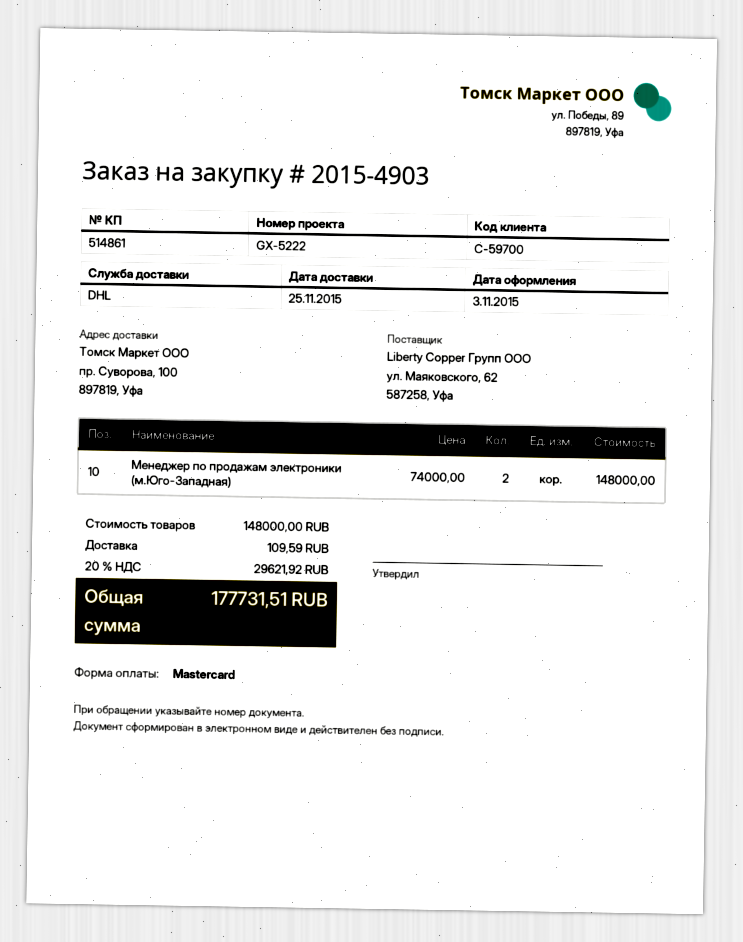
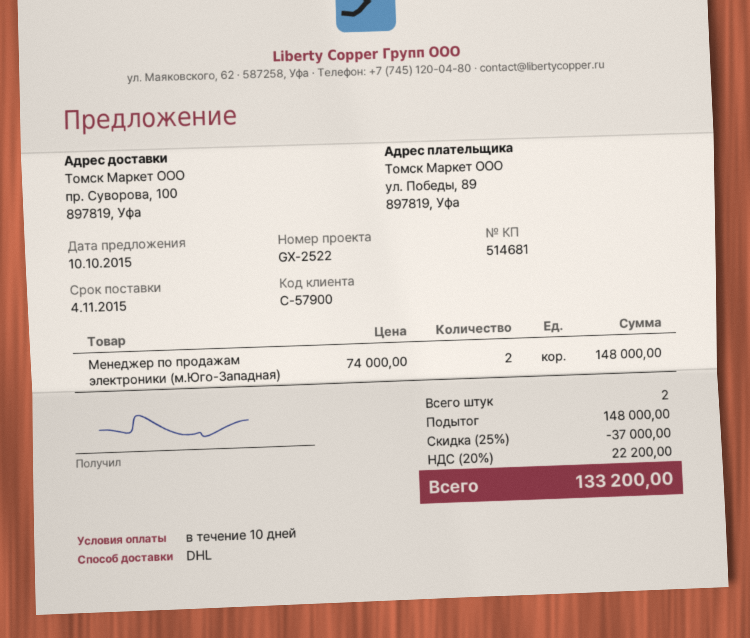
quote number: 514861 -> 514681
delivery date: 2015-11-25 -> 2015-11-04
customer number: C-59700 -> C-57900
reference: GX-5222 -> GX-2522
discount: none -> 25% = 37000.00
shipping: 109.59 -> none
tax: 20% = 29621.92 -> 20% = 22200.00
total: 177731.51 -> 133200.00

